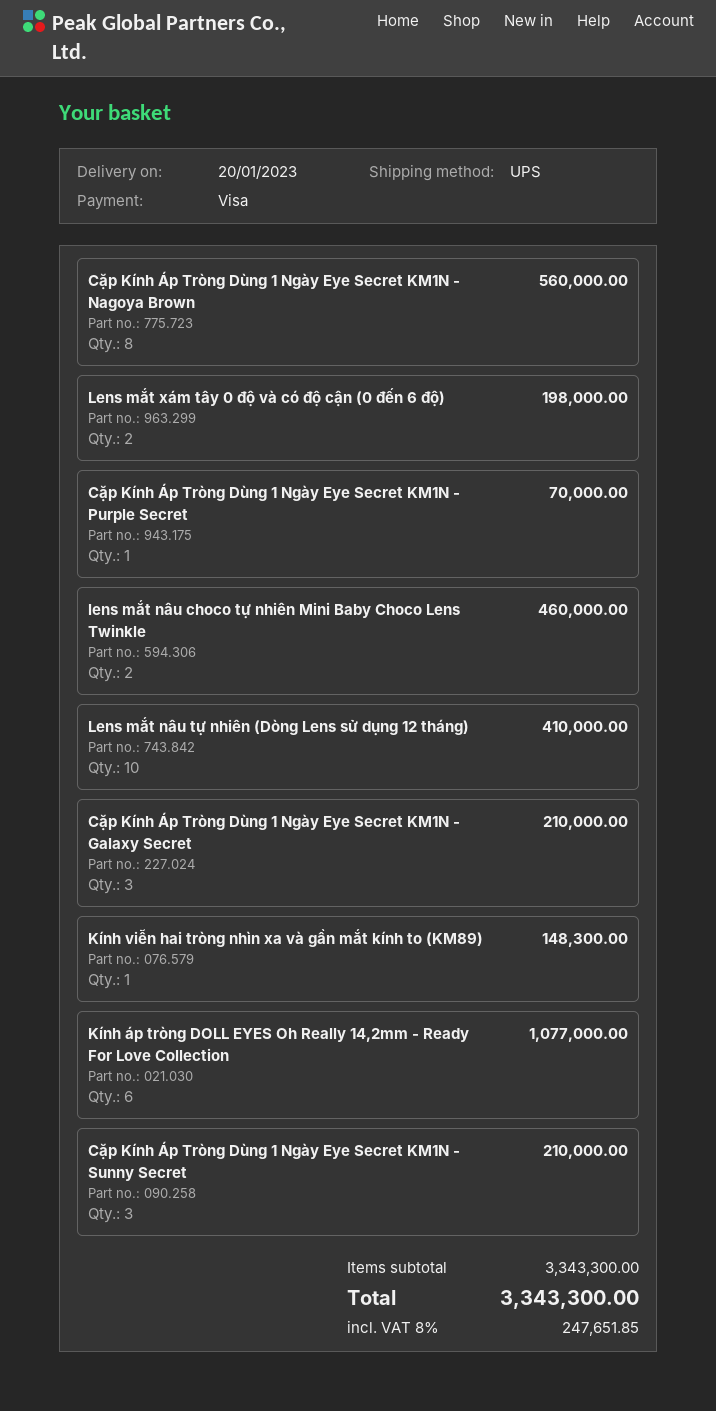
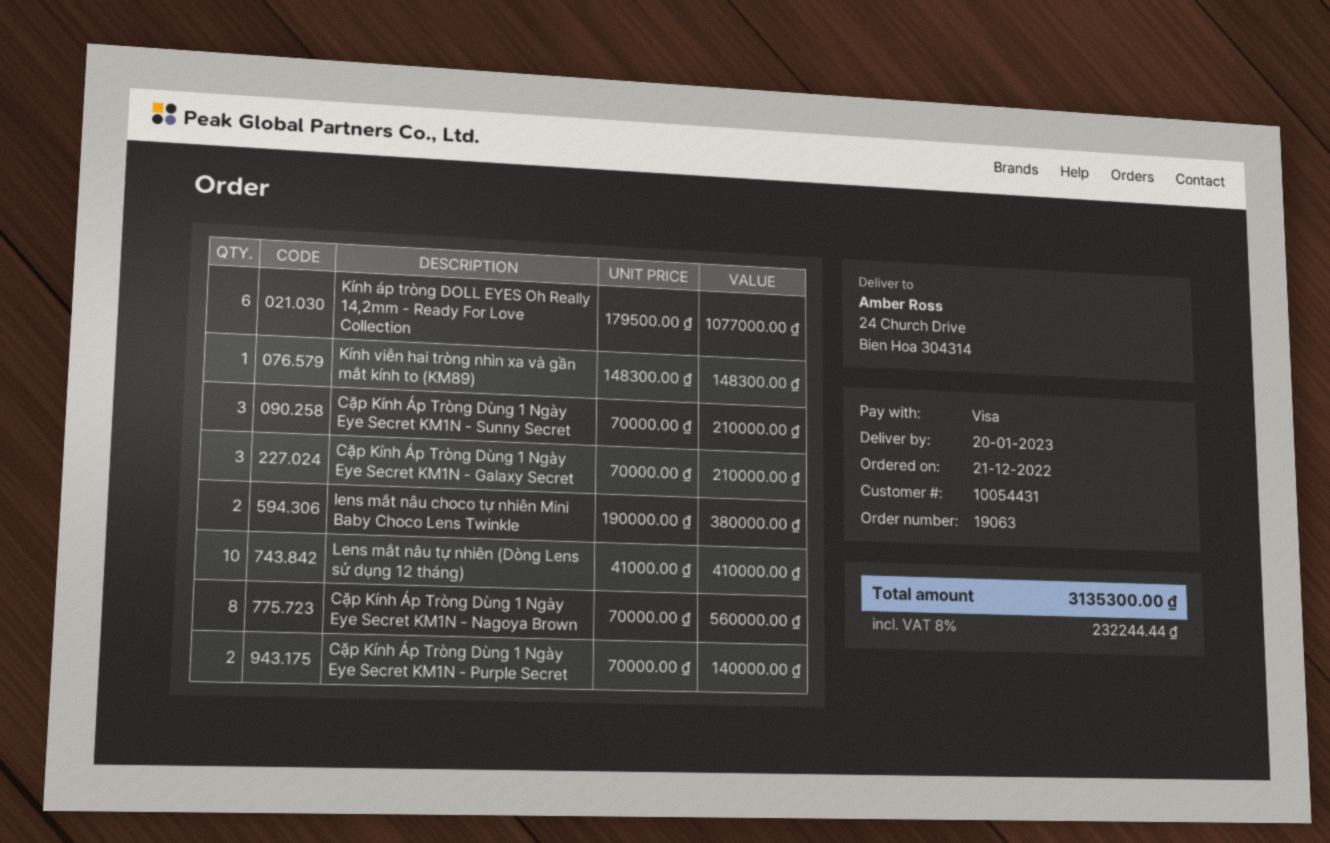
Lens mắt xám tây 0 độ và có độ cận (0 đến 6 độ): 2 for 198000.00 -> none
Cặp Kính Áp Tròng Dùng 1 Ngày Eye Secret KM1N - Purple Secret: 1 for 70000.00 -> 2 for 140000.00
lens mắt nâu choco tự nhiên Mini Baby Choco Lens Twinkle: 2 for 460000.00 -> 2 for 380000.00
tax: 8% = 247651.85 -> 8% = 232244.44
total: 3343300.00 -> 3135300.00

